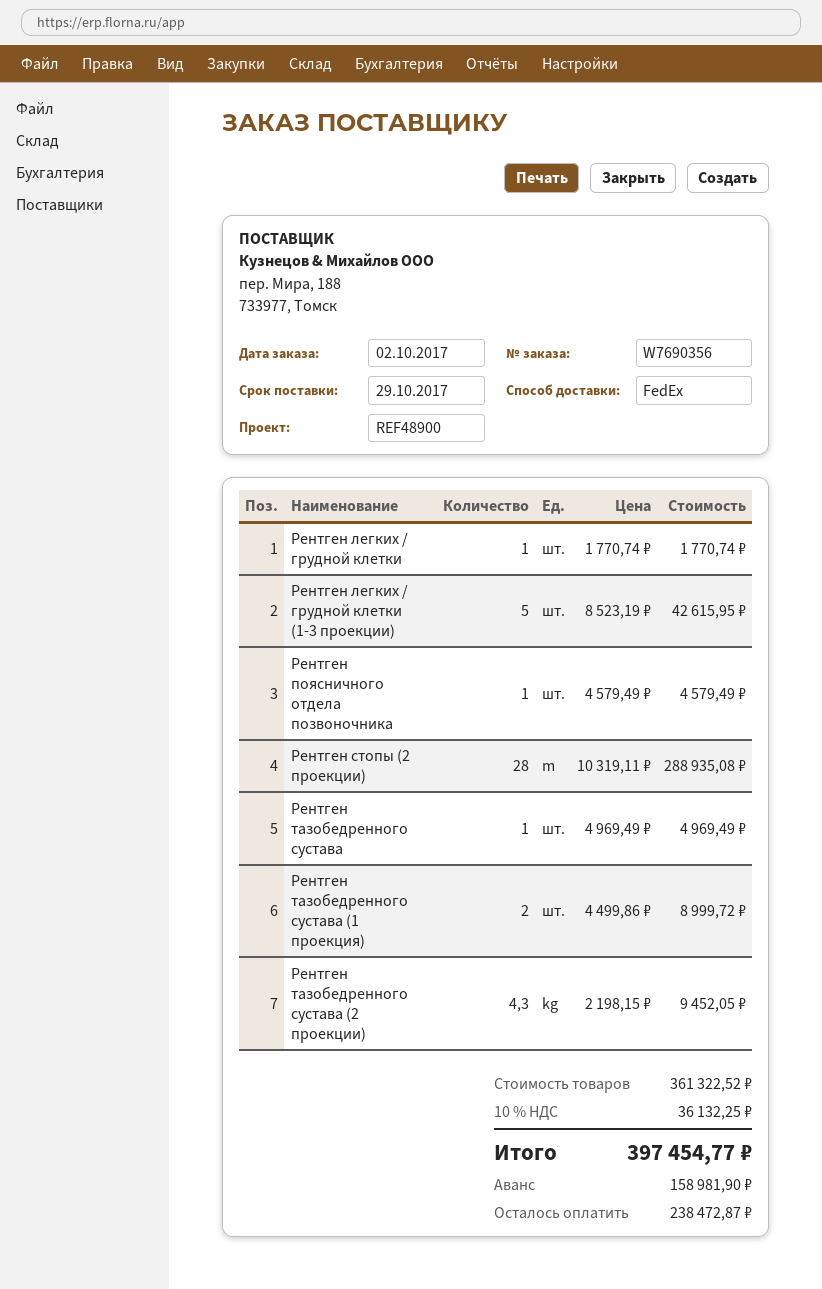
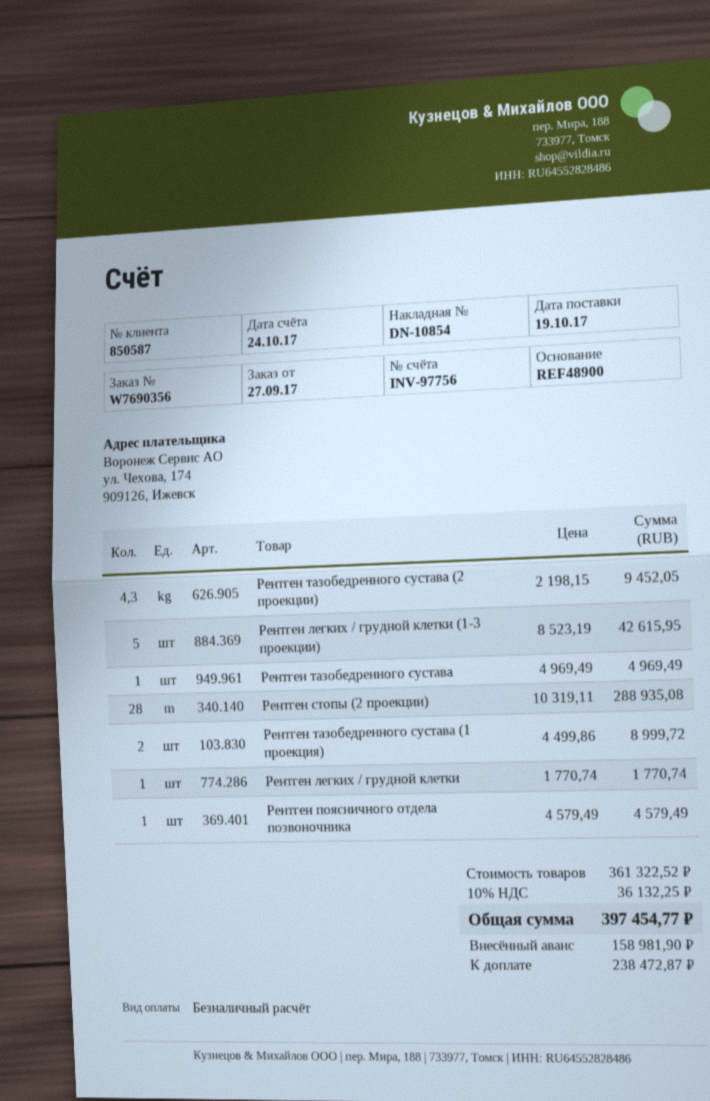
order date: 2017-10-02 -> 2017-09-27
delivery date: 2017-10-29 -> 2017-10-19

